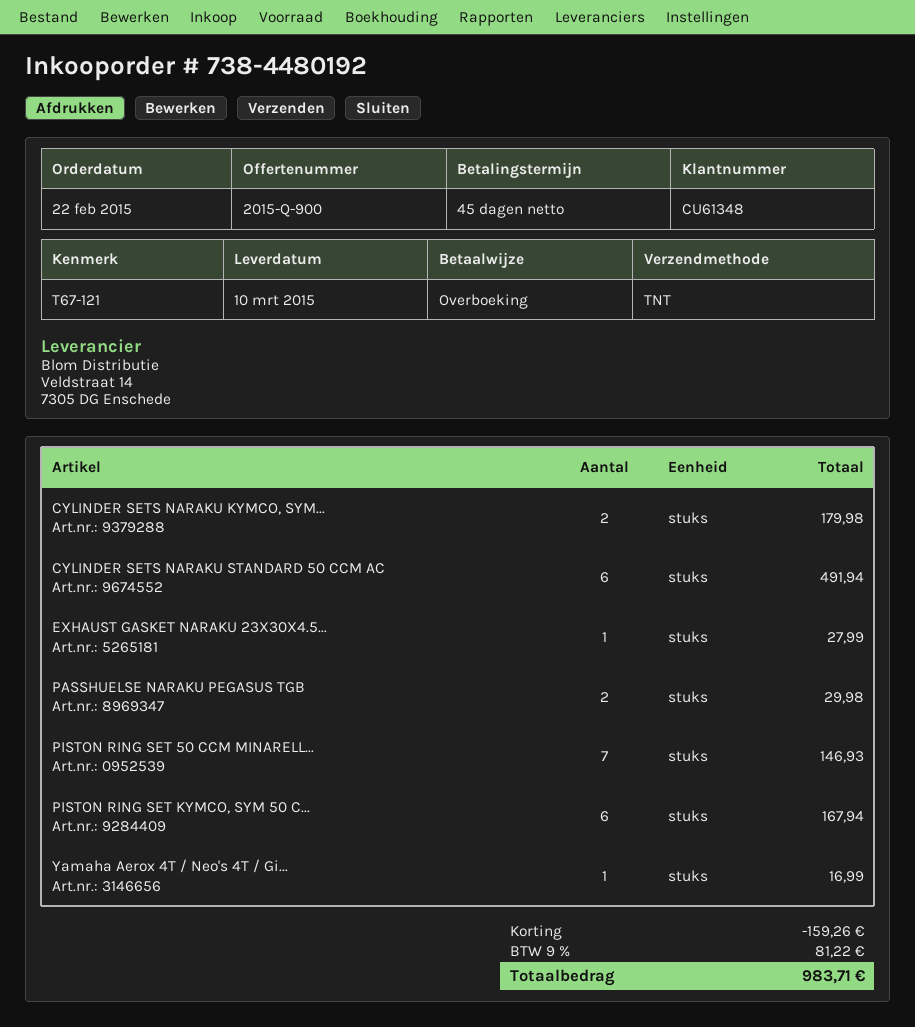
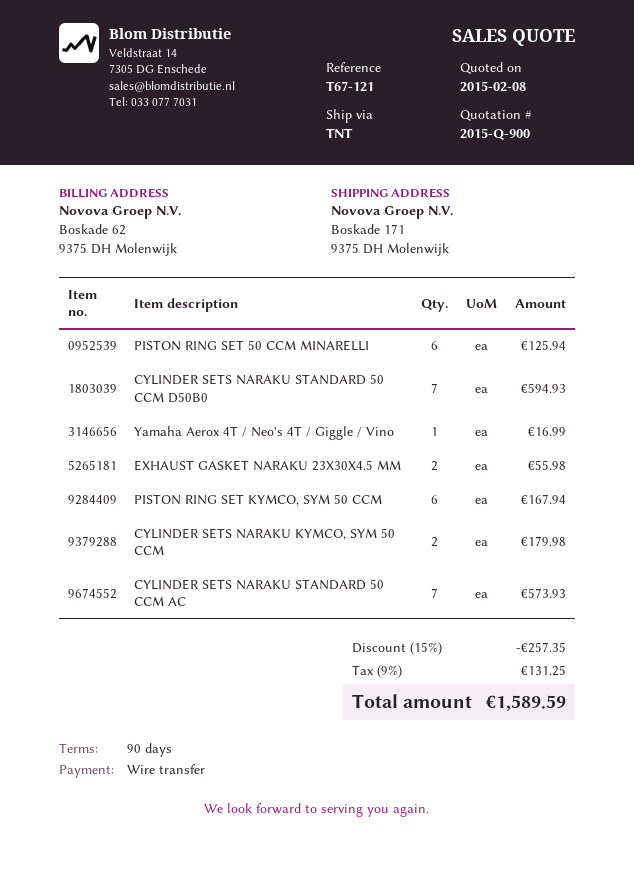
payment terms: 45 days -> 90 days
CYLINDER SETS NARAKU STANDARD 50 CCM AC: 6 for 491.94 -> 7 for 573.93
EXHAUST GASKET NARAKU 23X30X4.5...: 1 for 27.99 -> 2 for 55.98
PASSHUELSE NARAKU PEGASUS TGB: 2 for 29.98 -> none
PISTON RING SET 50 CCM MINARELL...: 7 for 146.93 -> 6 for 125.94
CYLINDER SETS NARAKU STANDARD 50 CCM D50B0: none -> 7 for 594.93
discount: 159.26 -> 257.35
tax: 9% = 81.22 -> 9% = 131.25
total: 983.71 -> 1589.59

